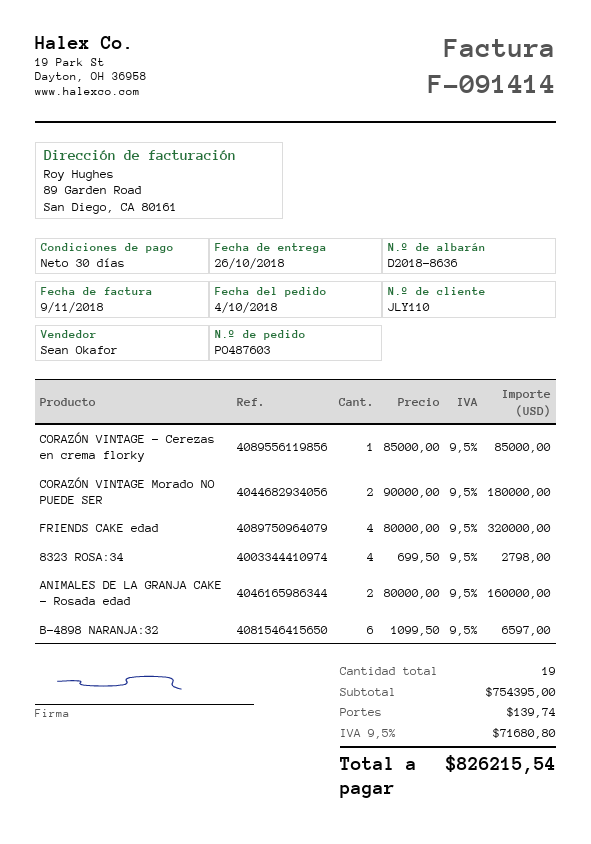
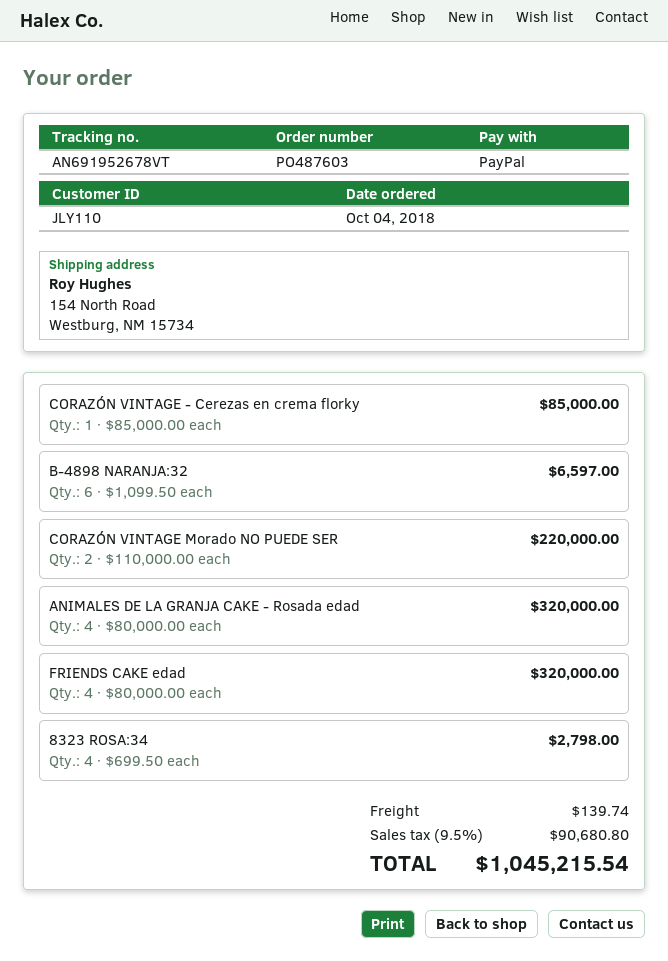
CORAZÓN VINTAGE Morado NO PUEDE SER: 2 x 90000.00 = 180000.00 -> 2 x 110000.00 = 220000.00
ANIMALES DE LA GRANJA CAKE - Rosada edad: 2 x 80000.00 = 160000.00 -> 4 x 80000.00 = 320000.00
tax: 9.5% = 71680.80 -> 9.5% = 90680.80
total: 826215.54 -> 1045215.54

